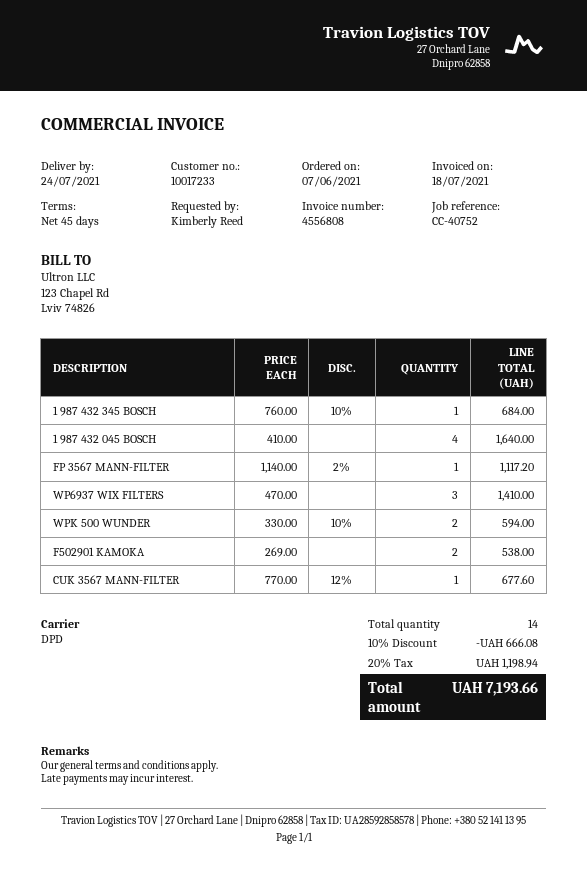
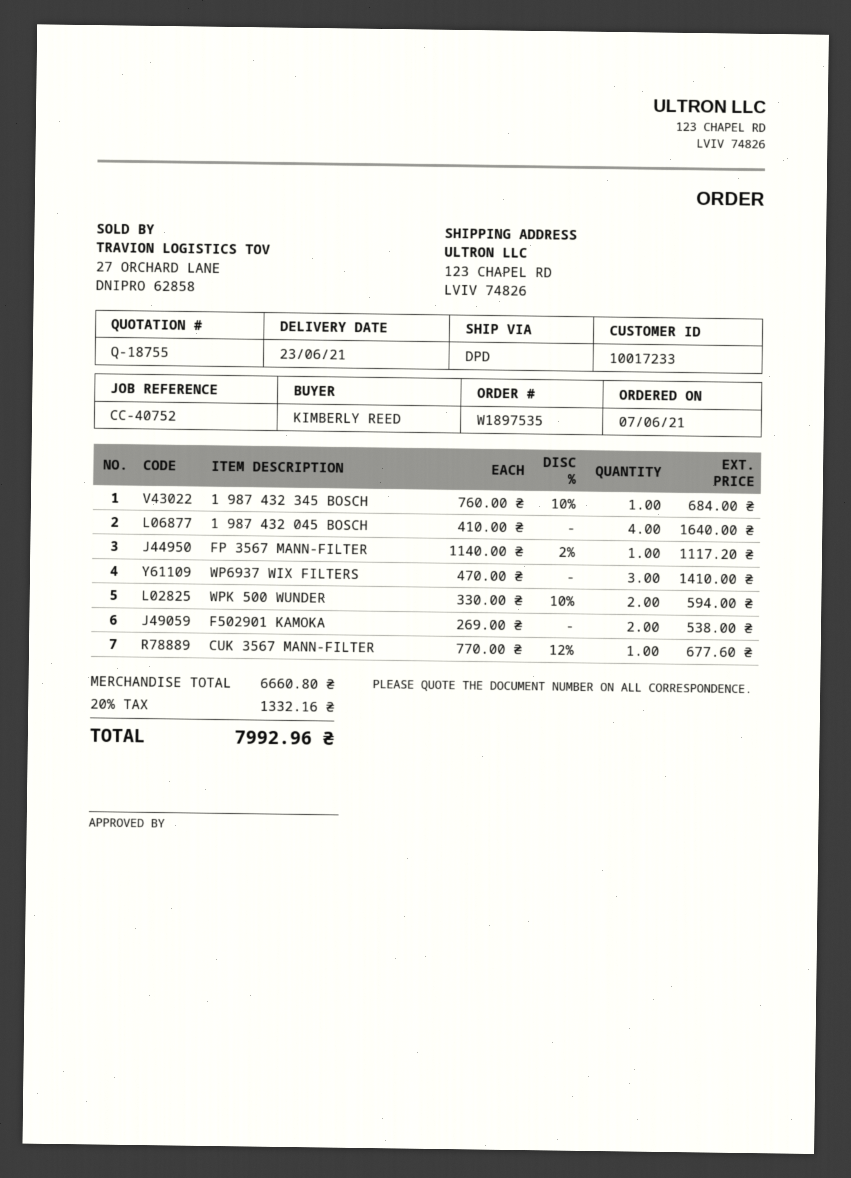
delivery date: 2021-07-24 -> 2021-06-23
discount: 10% = 666.08 -> none
tax: 20% = 1198.94 -> 20% = 1332.16
total: 7193.66 -> 7992.96

